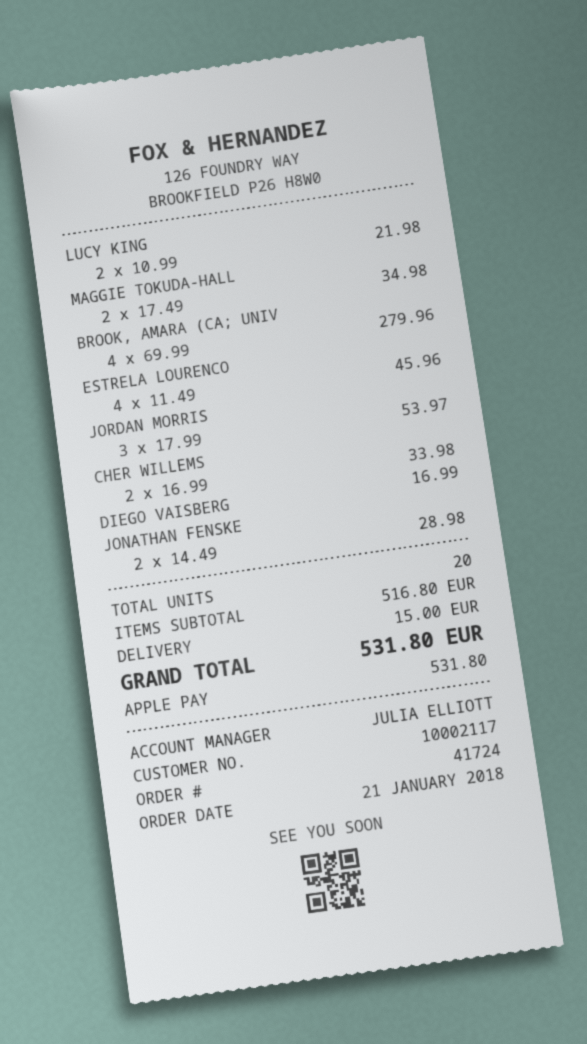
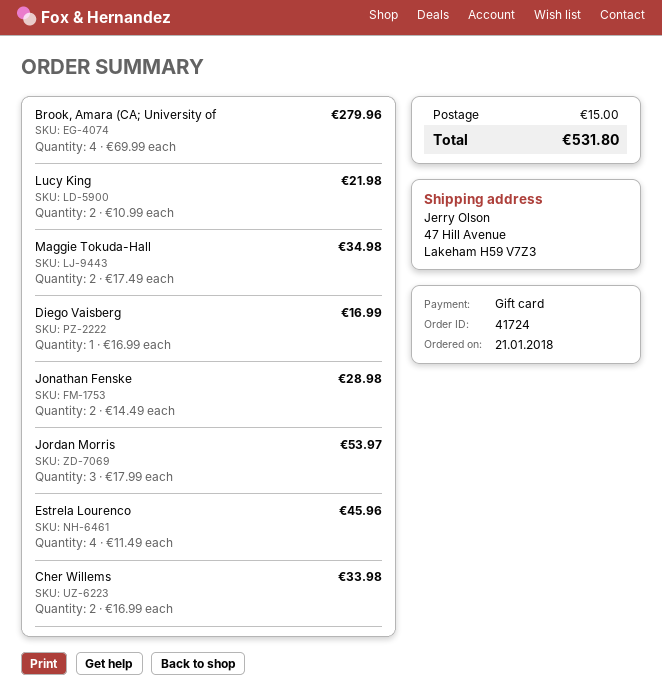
payment method: Apple Pay -> gift card

